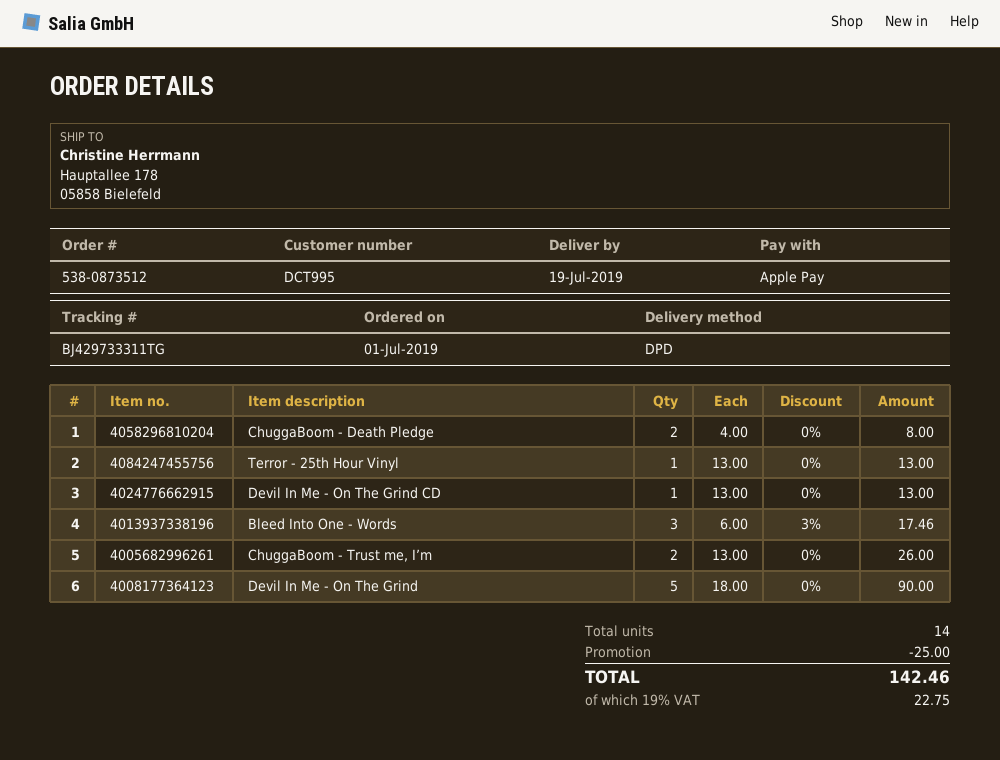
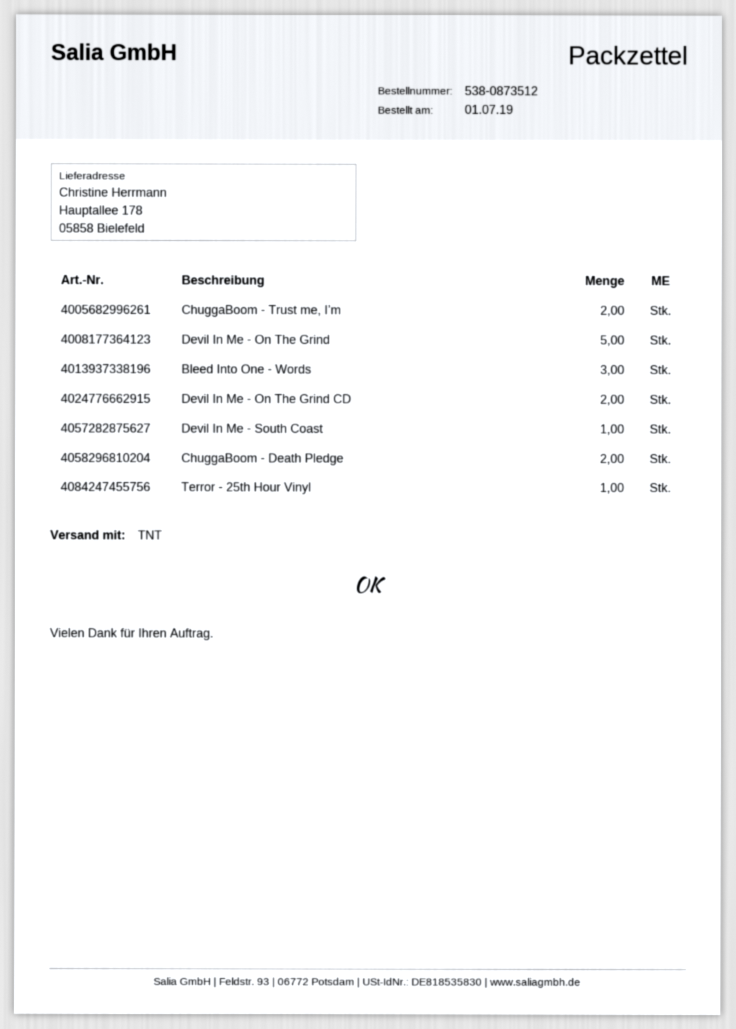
shipping method: DPD -> TNT
Devil In Me - On The Grind CD: 1 -> 2
Devil In Me - South Coast: none -> 1

